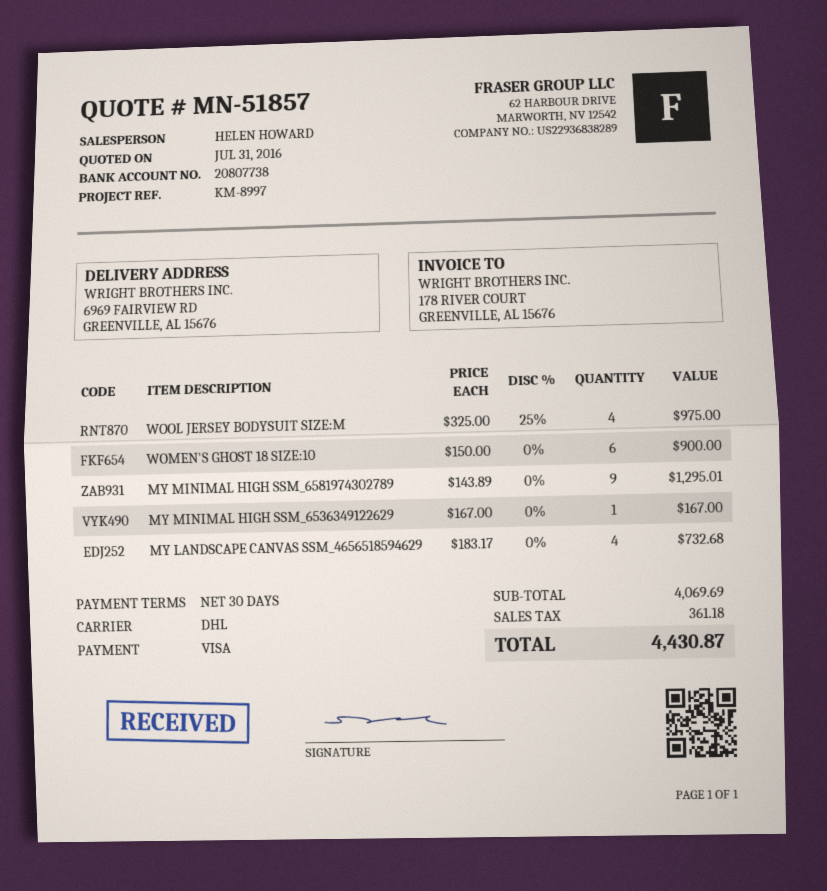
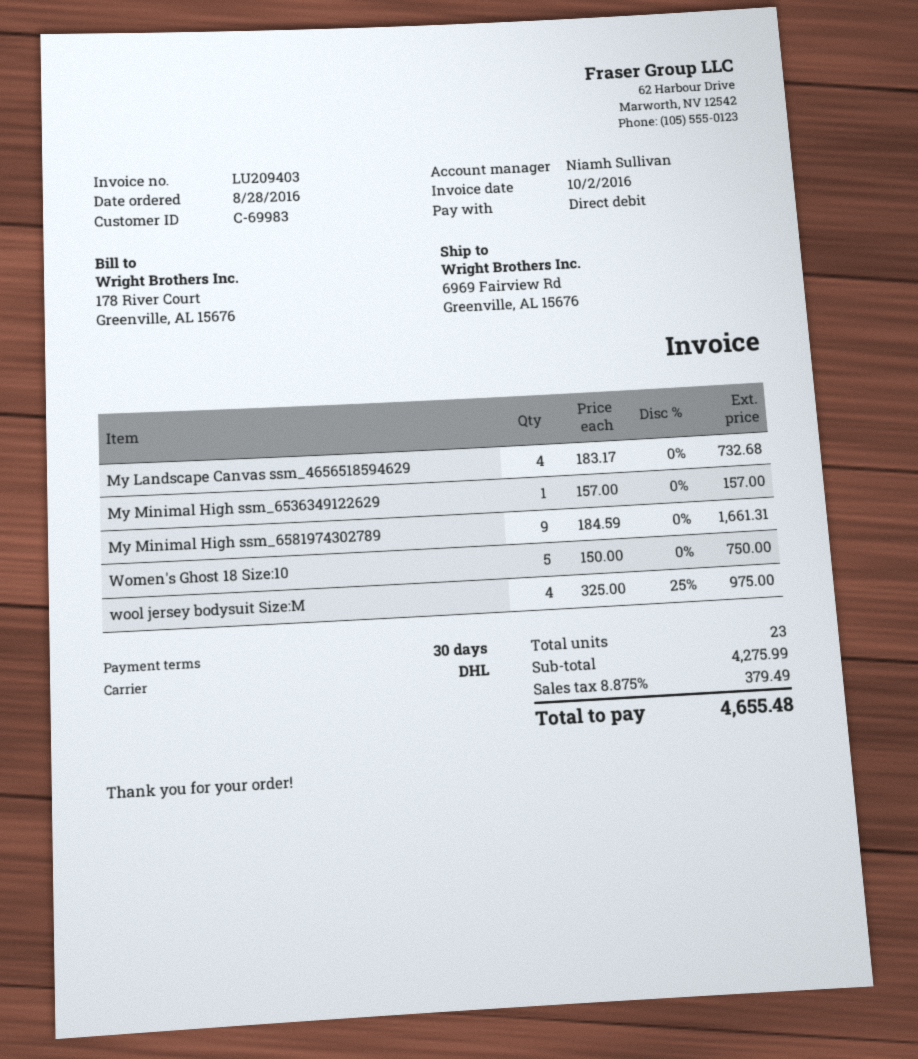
sales rep: HELEN HOWARD -> Niamh Sullivan
payment method: Visa -> direct debit
WOMEN'S GHOST 18 SIZE:10: 6 x 150.00 = 900.00 -> 5 x 150.00 = 750.00
MY MINIMAL HIGH SSM_6581974302789: 9 x 143.89 = 1295.01 -> 9 x 184.59 = 1661.31
MY MINIMAL HIGH SSM_6536349122629: 1 x 167.00 = 167.00 -> 1 x 157.00 = 157.00
subtotal: 4069.69 -> 4275.99
tax: 361.18 -> 379.49
total: 4430.87 -> 4655.48

